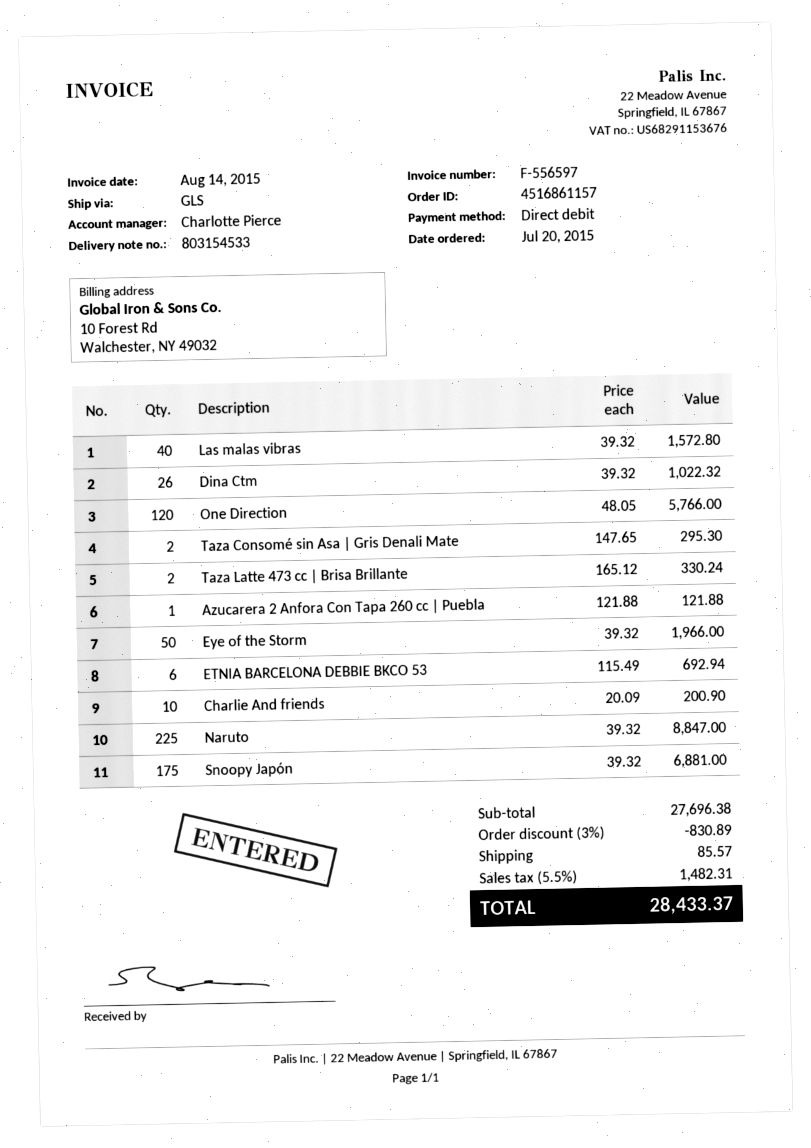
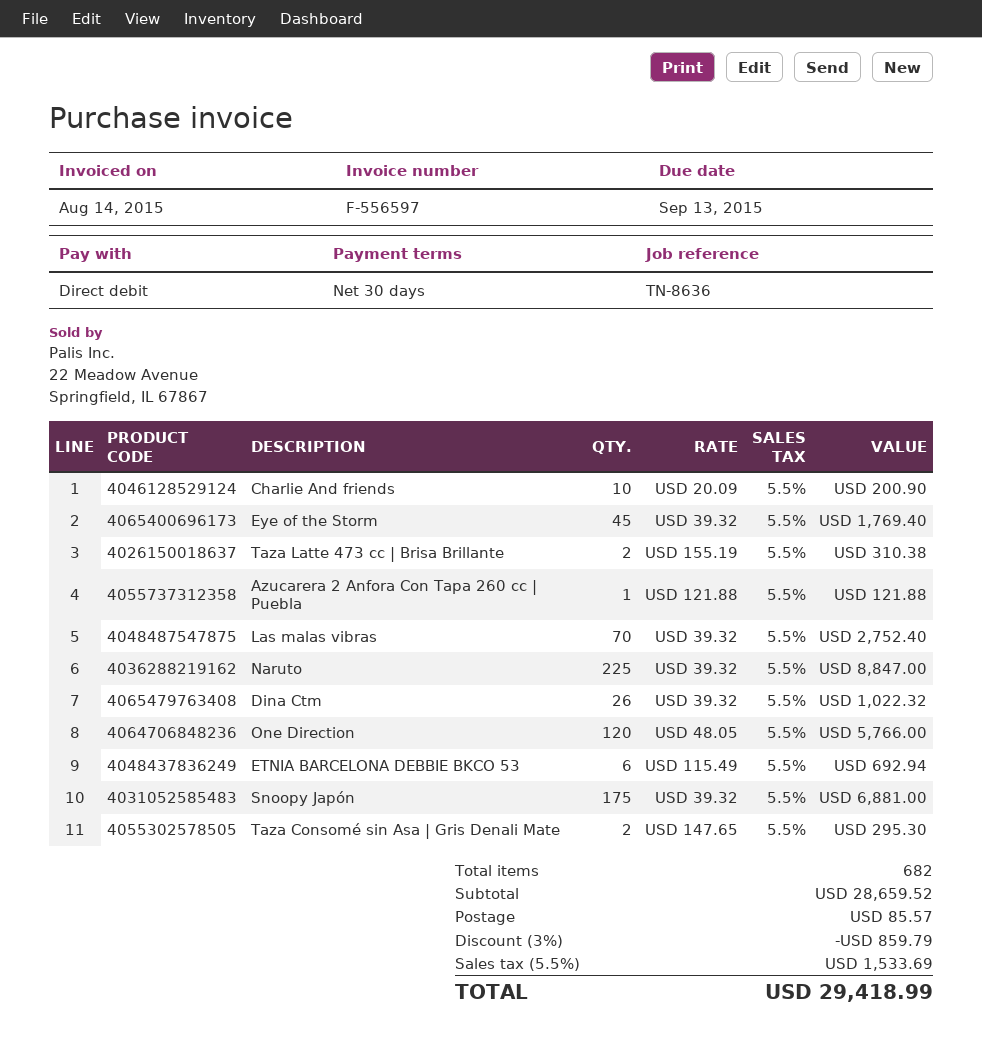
Las malas vibras: 40 x 39.32 = 1572.80 -> 70 x 39.32 = 2752.40
Taza Latte 473 cc | Brisa Brillante: 2 x 165.12 = 330.24 -> 2 x 155.19 = 310.38
Eye of the Storm: 50 x 39.32 = 1966.00 -> 45 x 39.32 = 1769.40
subtotal: 27696.38 -> 28659.52
discount: 3% = 830.89 -> 3% = 859.79
tax: 5.5% = 1482.31 -> 5.5% = 1533.69
total: 28433.37 -> 29418.99

